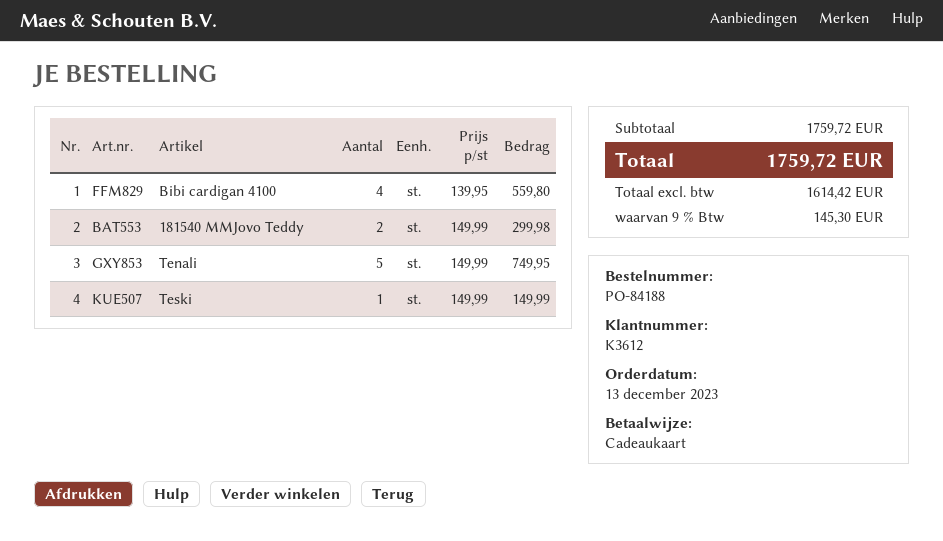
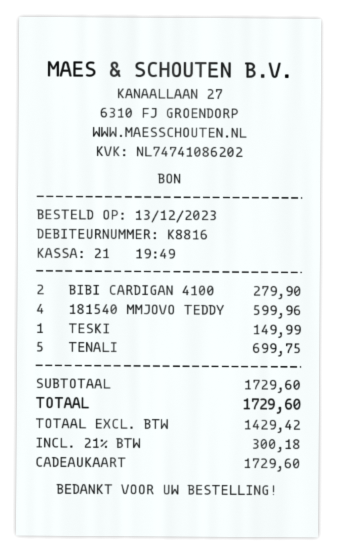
customer number: K3612 -> K8816
Bibi cardigan 4100: 4 for 559.80 -> 2 for 279.90
181540 MMJovo Teddy: 2 for 299.98 -> 4 for 599.96
Tenali: 5 for 749.95 -> 5 for 699.75
subtotal: 1759.72 -> 1729.60
net: 1614.42 -> 1429.42
tax: 9% = 145.30 -> 21% = 300.18
total: 1759.72 -> 1729.60

